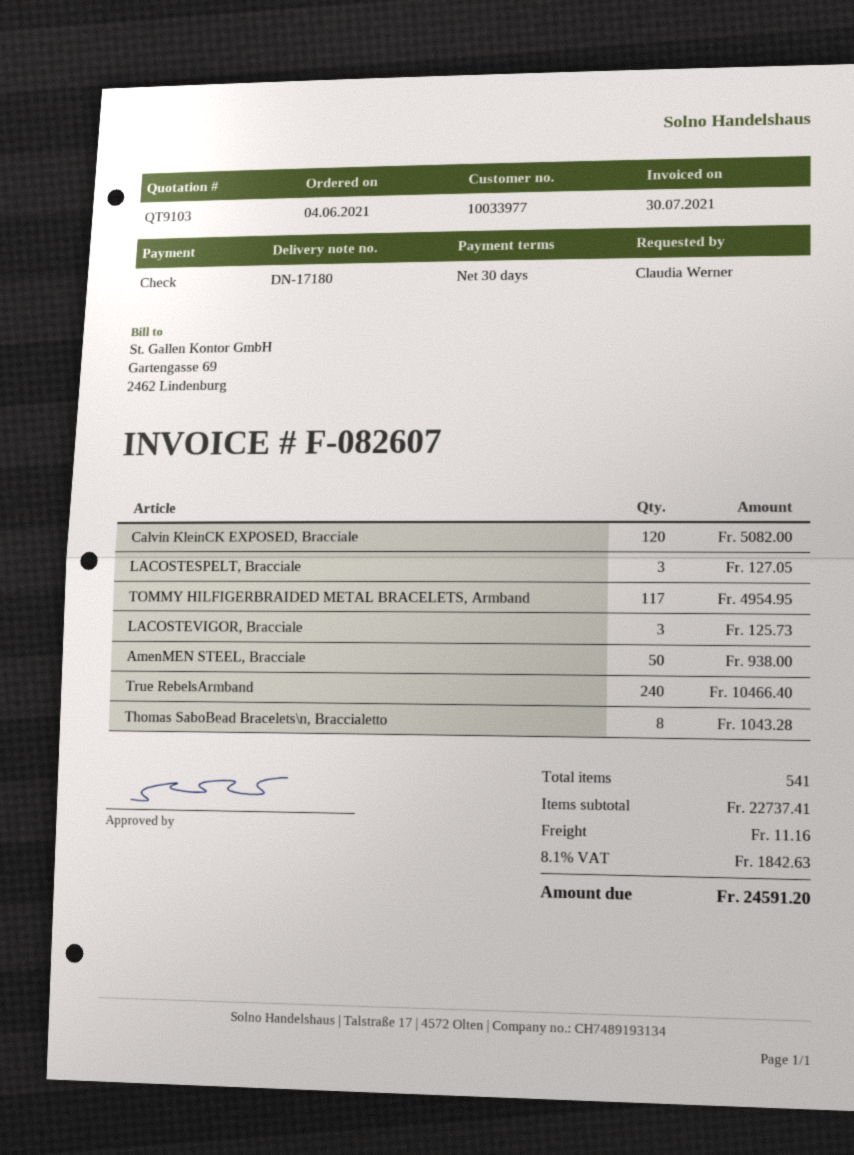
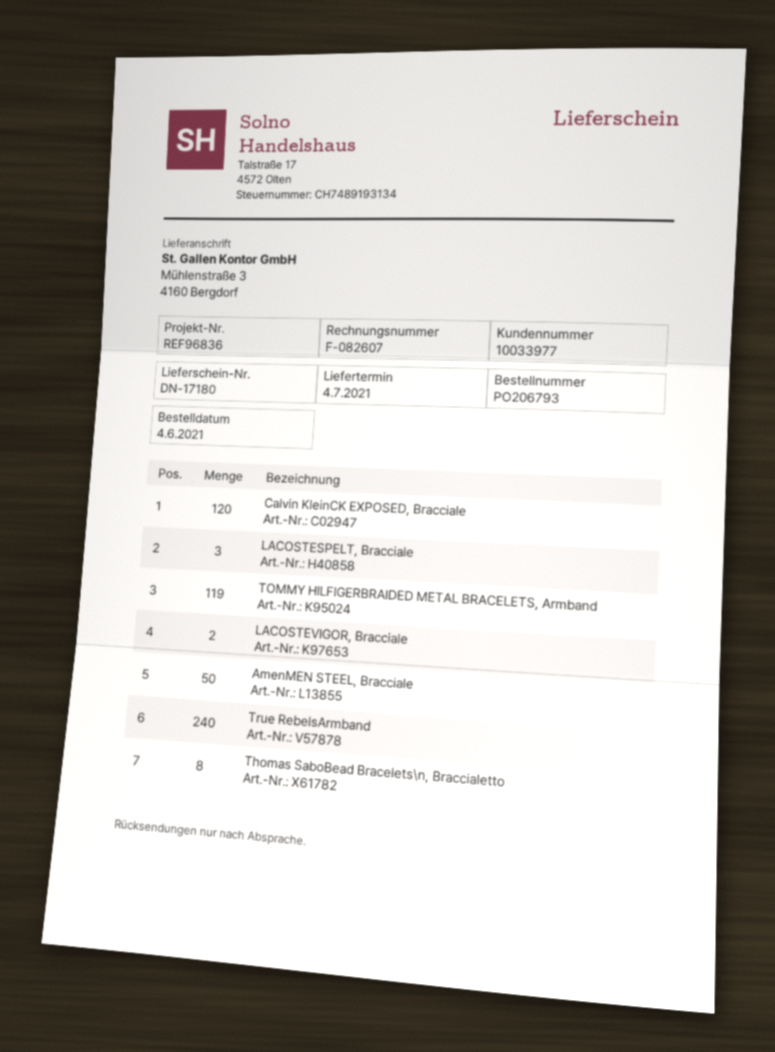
TOMMY HILFIGERBRAIDED METAL BRACELETS, Armband: 117 -> 119
LACOSTEVIGOR, Bracciale: 3 -> 2

